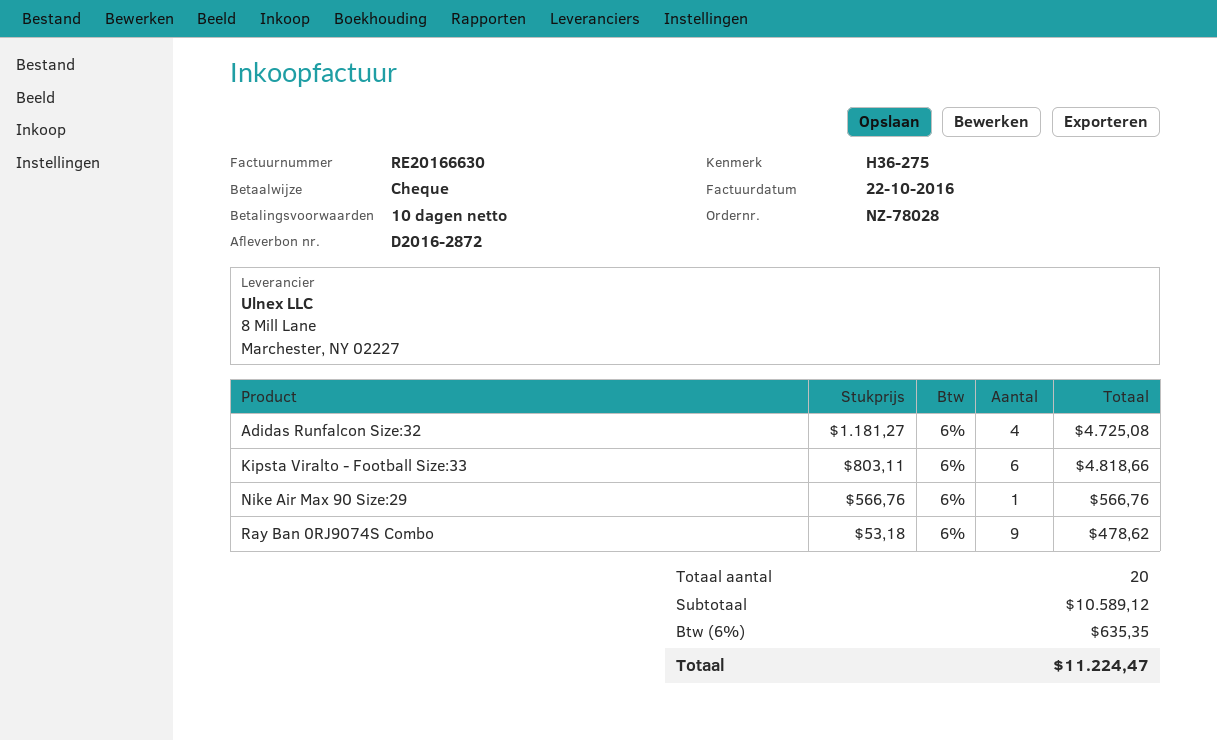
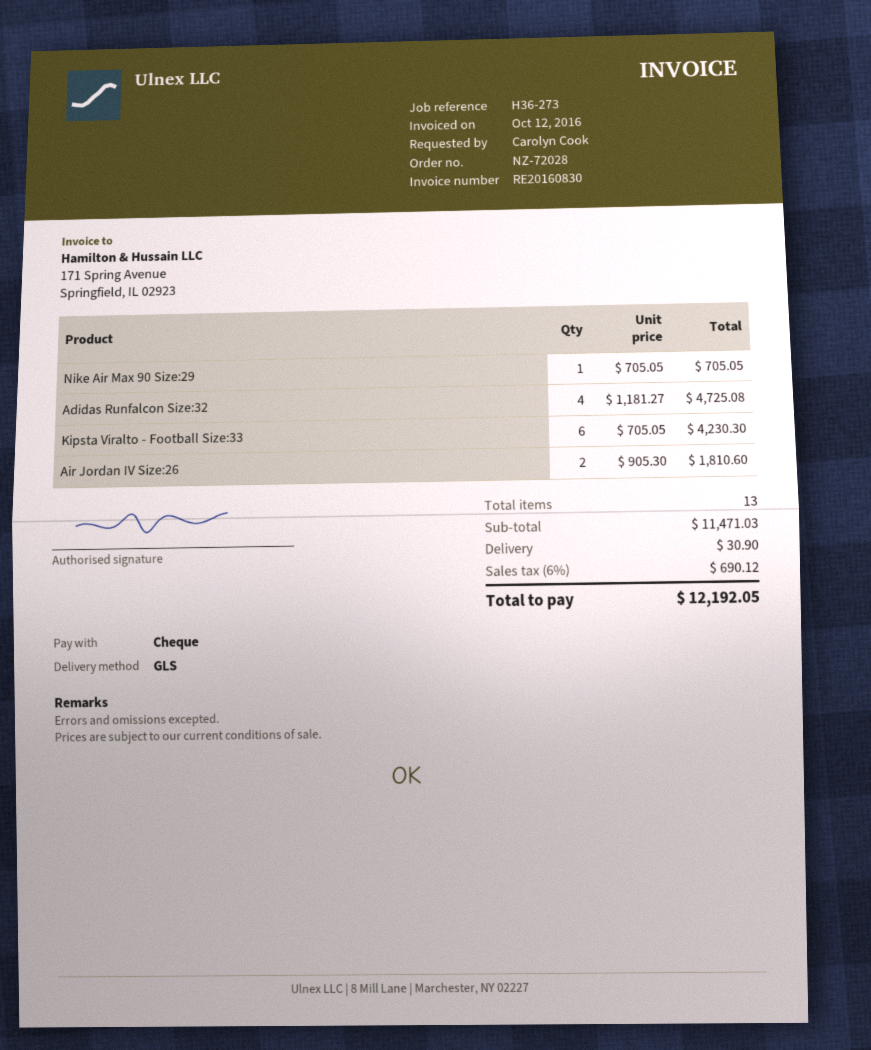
order number: NZ-78028 -> NZ-72028
invoice number: RE20166630 -> RE20160830
invoice date: 2016-10-22 -> 2016-10-12
reference: H36-275 -> H36-273
Kipsta Viralto - Football Size:33: 6 x 803.11 = 4818.66 -> 6 x 705.05 = 4230.30
Nike Air Max 90 Size:29: 1 x 566.76 = 566.76 -> 1 x 705.05 = 705.05
Ray Ban 0RJ9074S Combo: 9 x 53.18 = 478.62 -> none
Air Jordan IV Size:26: none -> 2 x 905.30 = 1810.60
total quantity: 20 -> 13
subtotal: 10589.12 -> 11471.03
shipping: none -> 30.90
tax: 6% = 635.35 -> 6% = 690.12
total: 11224.47 -> 12192.05

